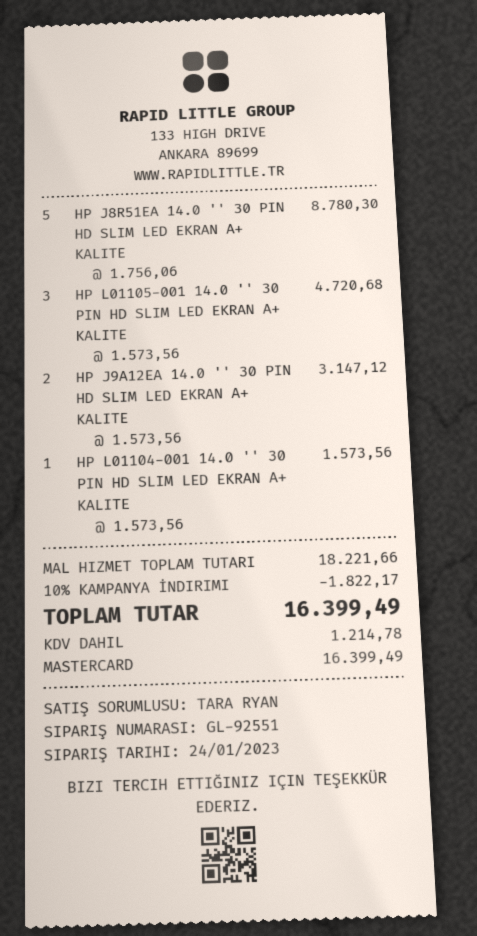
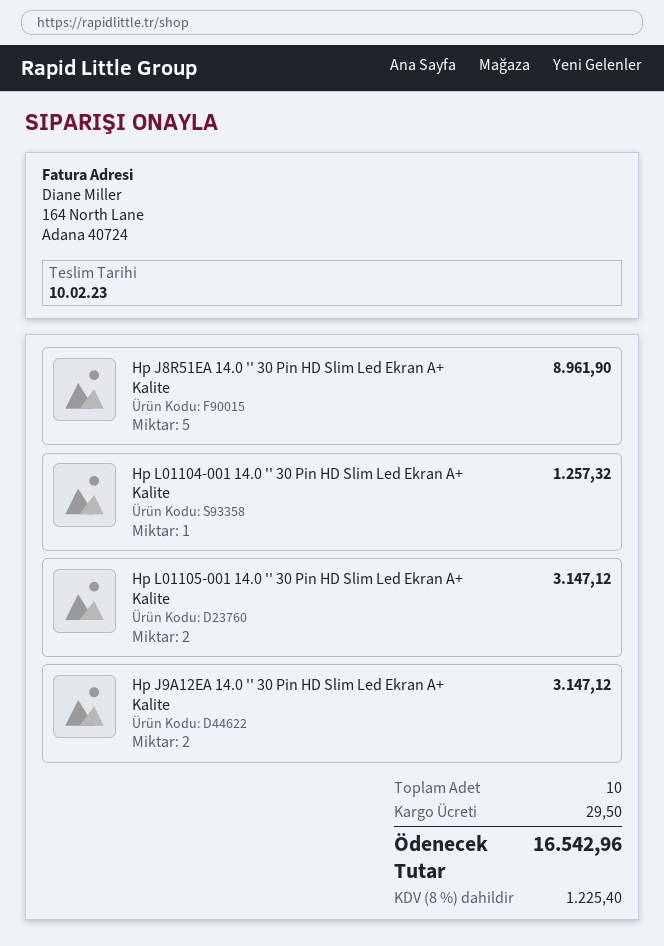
HP J8R51EA 14.0 '' 30 PIN HD SLIM LED EKRAN A+ KALITE: 5 for 8780.30 -> 5 for 8961.90
HP L01105-001 14.0 '' 30 PIN HD SLIM LED EKRAN A+ KALITE: 3 for 4720.68 -> 2 for 3147.12
HP L01104-001 14.0 '' 30 PIN HD SLIM LED EKRAN A+ KALITE: 1 for 1573.56 -> 1 for 1257.32
discount: 10% = 1822.17 -> none
shipping: none -> 29.50
tax: 1214.78 -> 1225.40
total: 16399.49 -> 16542.96

